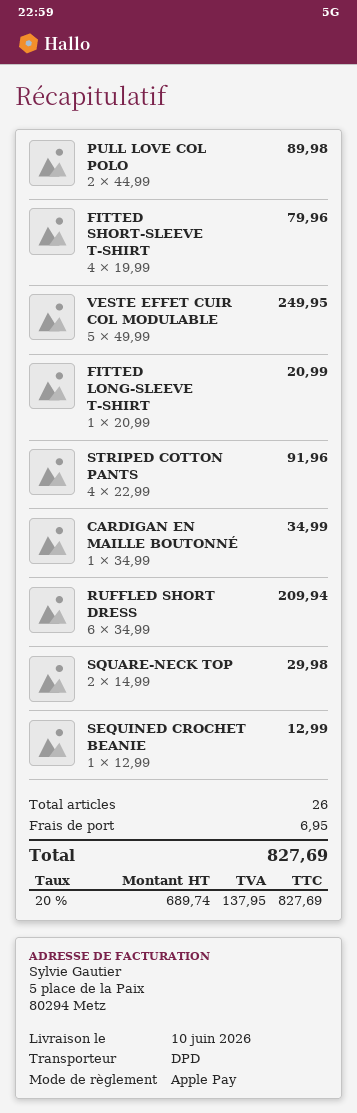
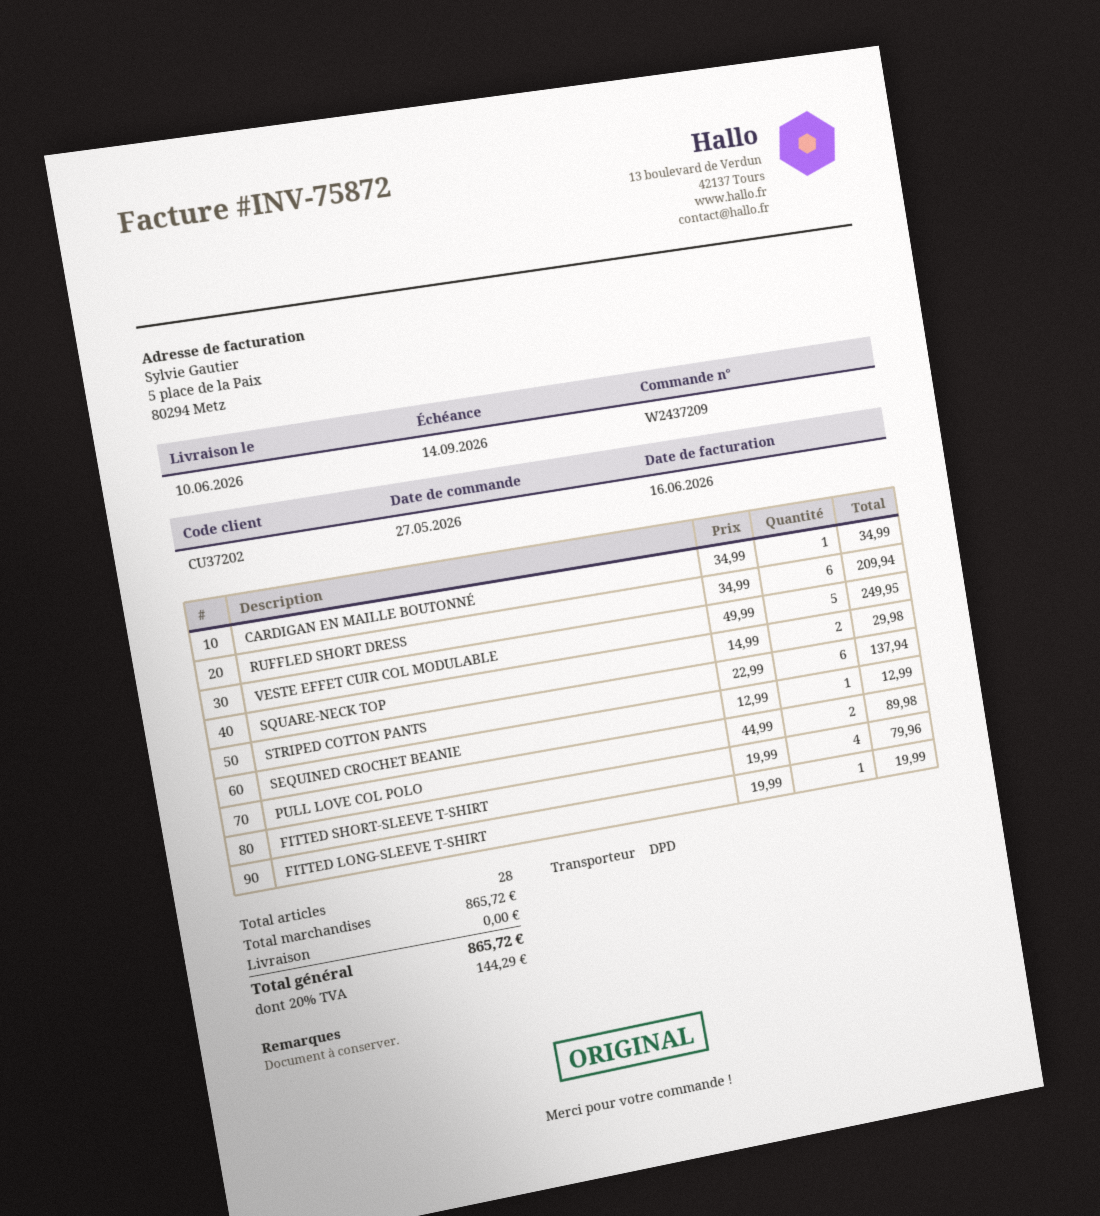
FITTED LONG-SLEEVE T-SHIRT: 1 x 20.99 = 20.99 -> 1 x 19.99 = 19.99
STRIPED COTTON PANTS: 4 x 22.99 = 91.96 -> 6 x 22.99 = 137.94
total quantity: 26 -> 28
shipping: 6.95 -> 0.00
tax: 20% = 137.95 -> 20% = 144.29
total: 827.69 -> 865.72

